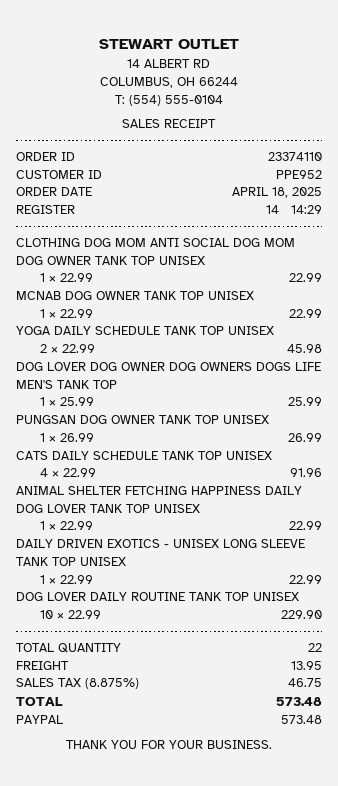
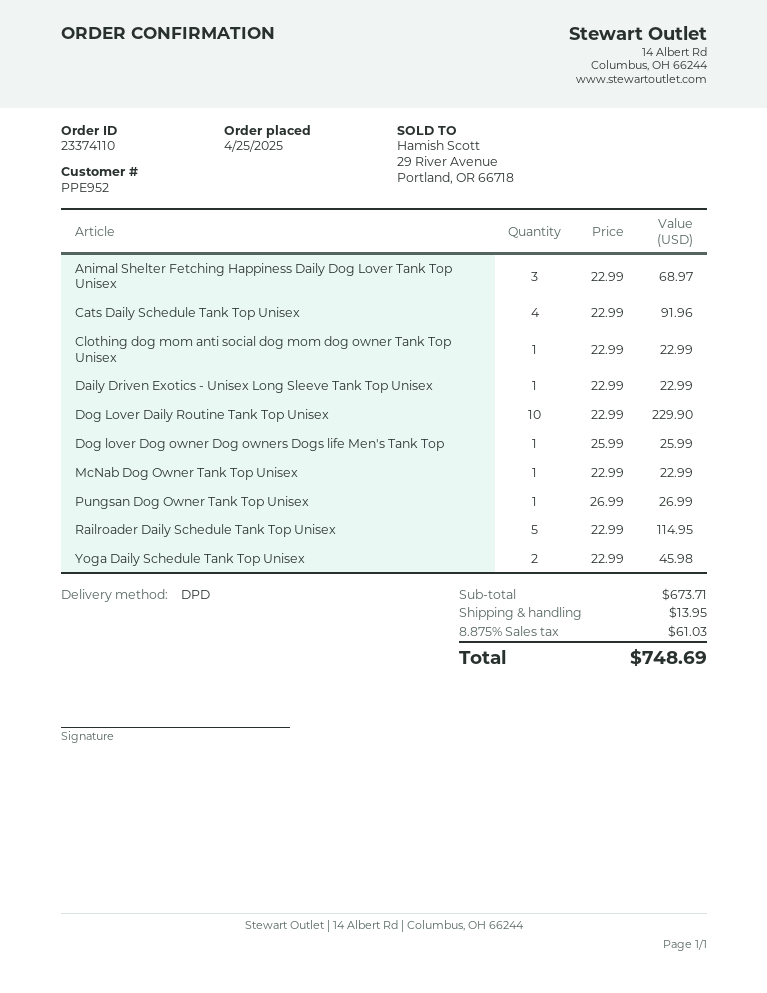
order date: 2025-04-18 -> 2025-04-25
ANIMAL SHELTER FETCHING HAPPINESS DAILY DOG LOVER TANK TOP UNISEX: 1 x 22.99 = 22.99 -> 3 x 22.99 = 68.97
Railroader Daily Schedule Tank Top Unisex: none -> 5 x 22.99 = 114.95
tax: 8.875% = 46.75 -> 8.875% = 61.03
total: 573.48 -> 748.69

